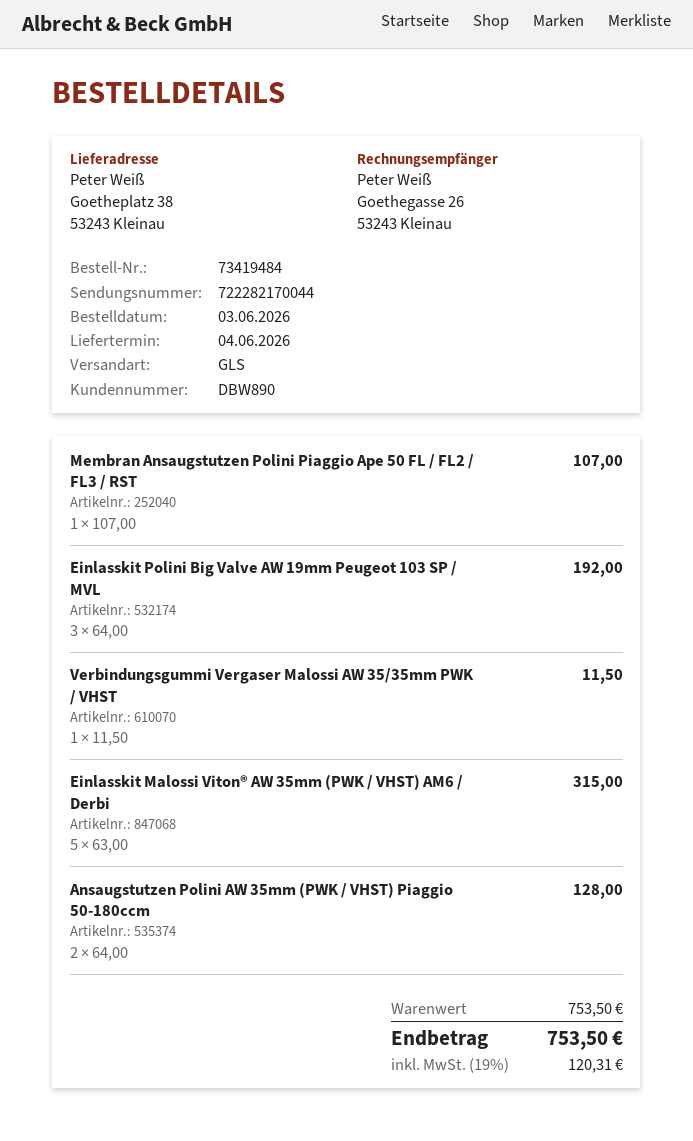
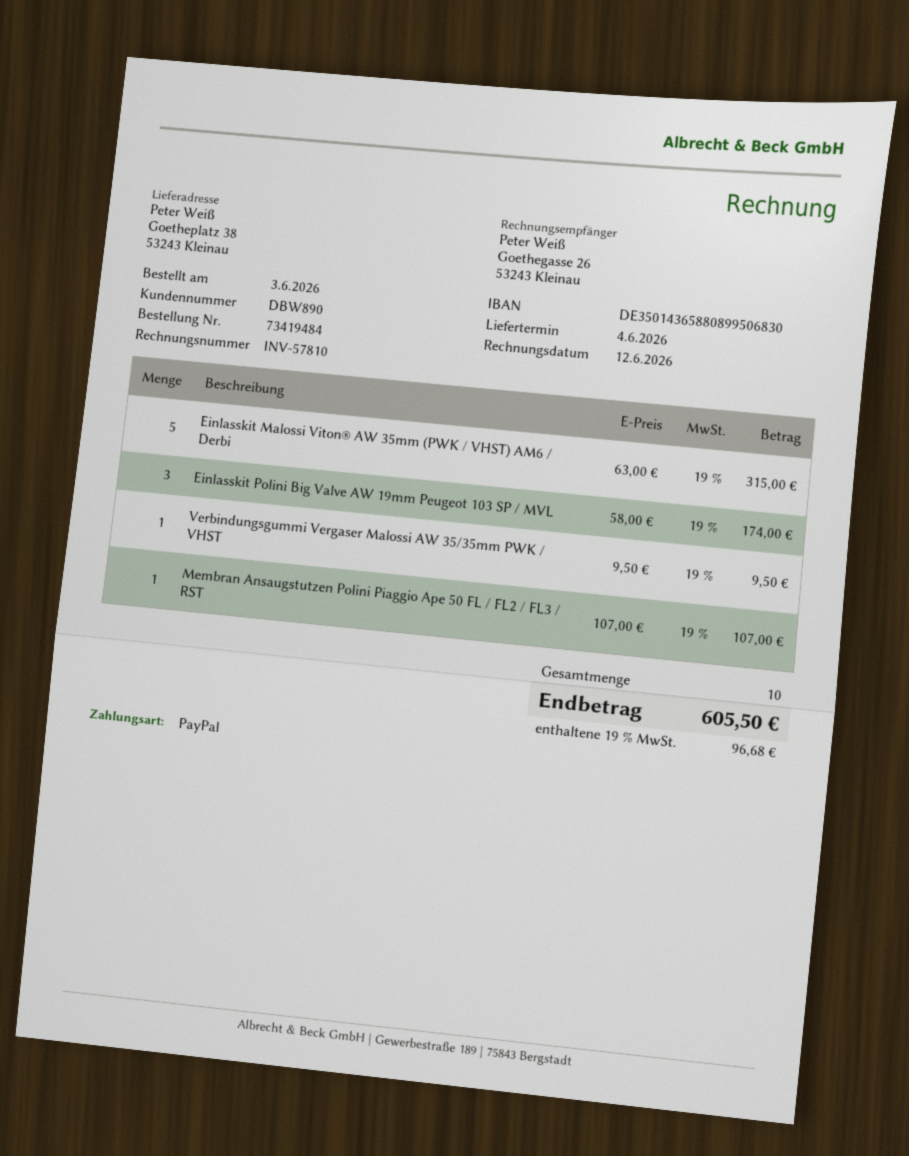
Einlasskit Polini Big Valve AW 19mm Peugeot 103 SP / MVL: 3 x 64.00 = 192.00 -> 3 x 58.00 = 174.00
Verbindungsgummi Vergaser Malossi AW 35/35mm PWK / VHST: 1 x 11.50 = 11.50 -> 1 x 9.50 = 9.50
Ansaugstutzen Polini AW 35mm (PWK / VHST) Piaggio 50-180ccm: 2 x 64.00 = 128.00 -> none
tax: 19% = 120.31 -> 19% = 96.68
total: 753.50 -> 605.50

